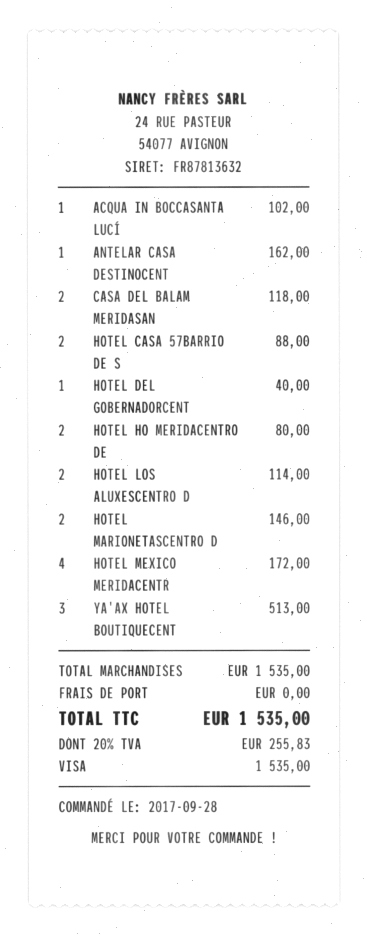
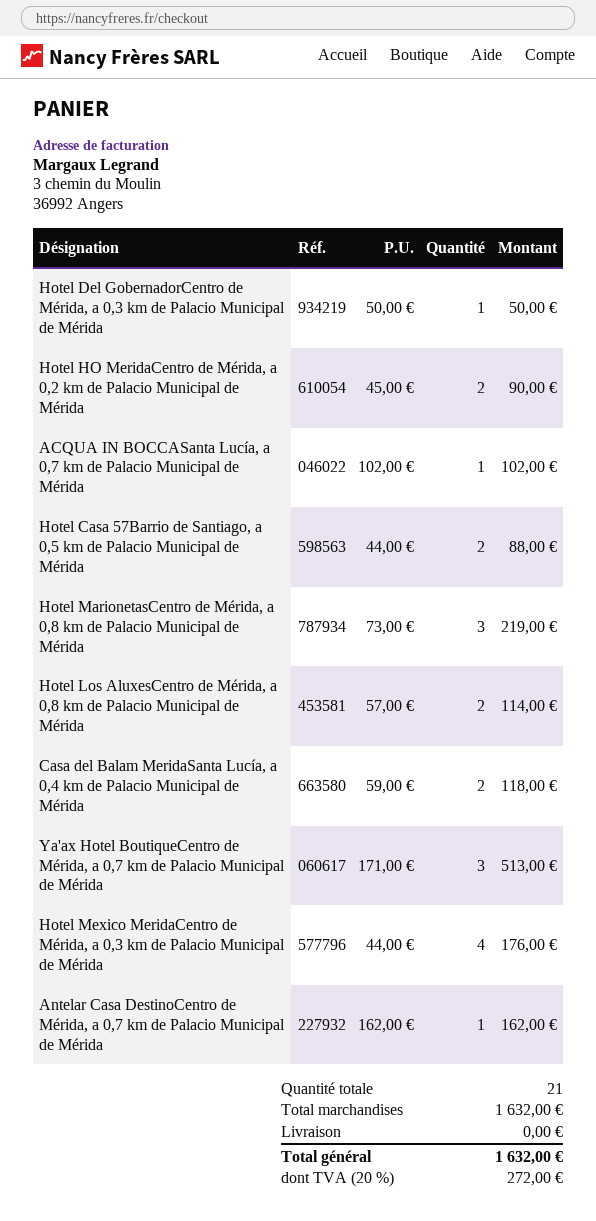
HOTEL DEL GOBERNADORCENT: 1 for 40.00 -> 1 for 50.00
HOTEL HO MERIDACENTRO DE: 2 for 80.00 -> 2 for 90.00
HOTEL MARIONETASCENTRO D: 2 for 146.00 -> 3 for 219.00
HOTEL MEXICO MERIDACENTR: 4 for 172.00 -> 4 for 176.00
subtotal: 1535.00 -> 1632.00
tax: 20% = 255.83 -> 20% = 272.00
total: 1535.00 -> 1632.00

